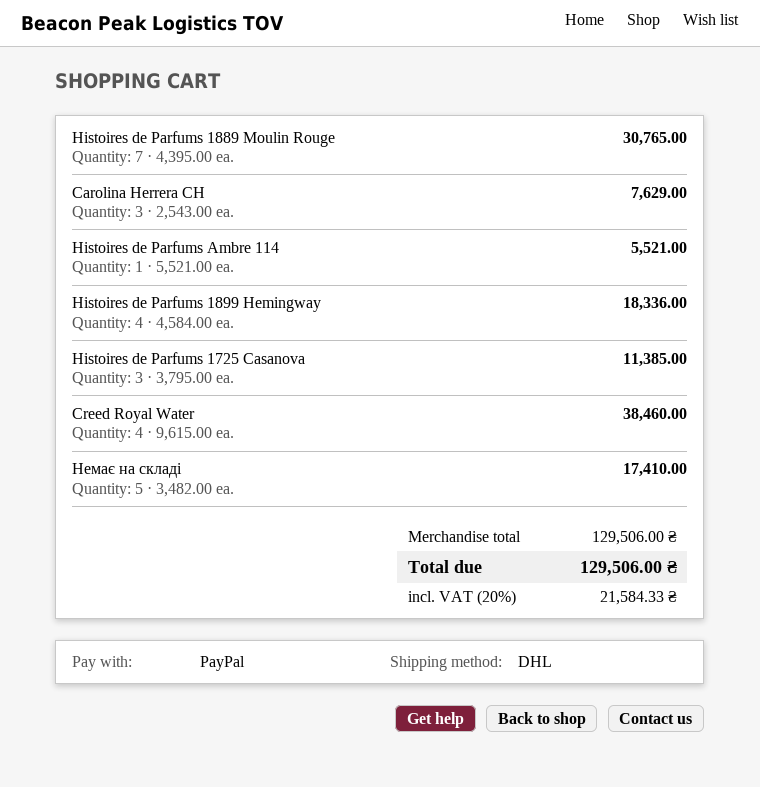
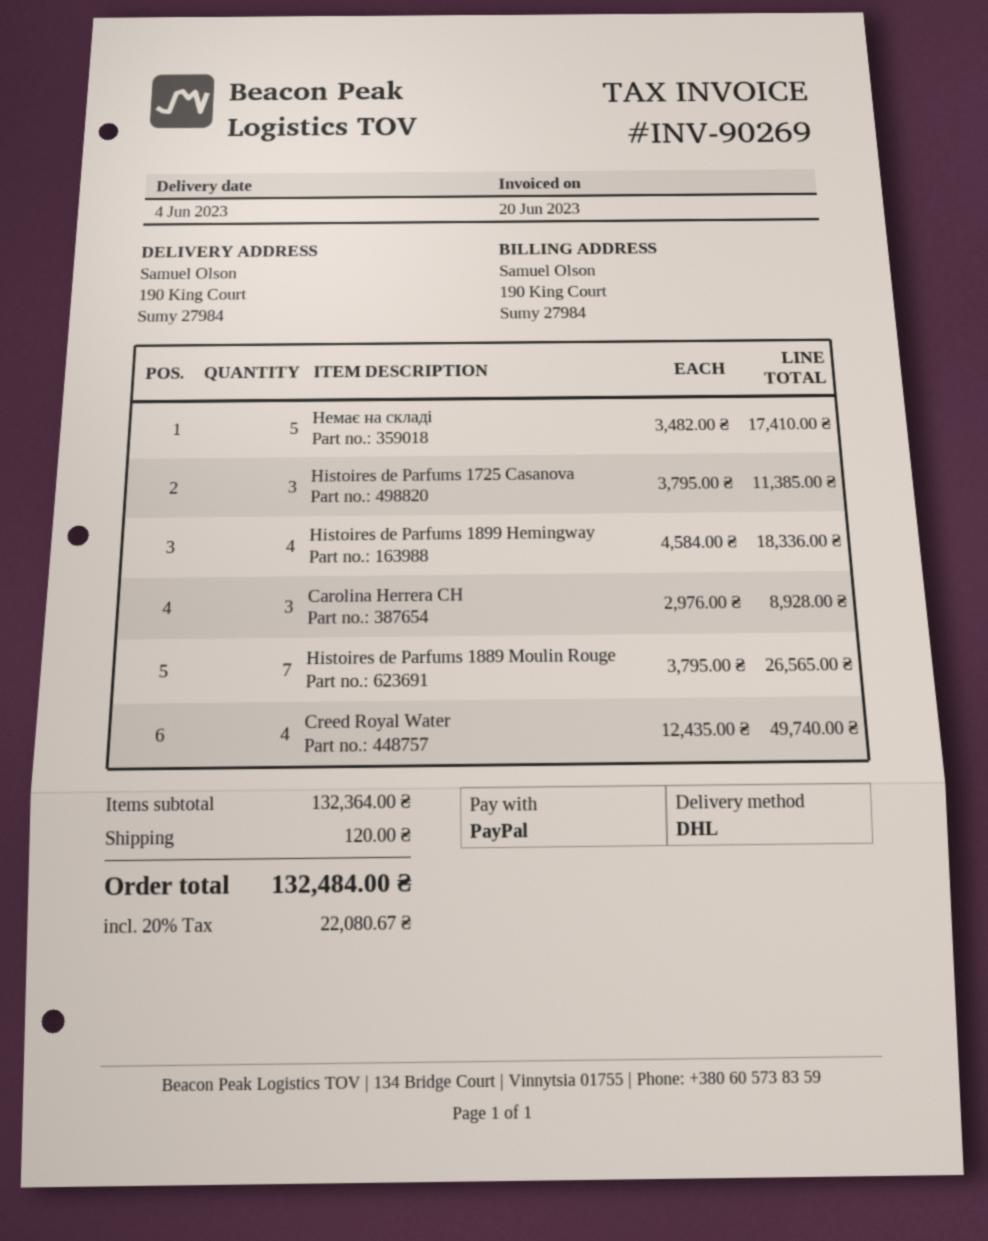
Histoires de Parfums 1889 Moulin Rouge: 7 x 4395.00 = 30765.00 -> 7 x 3795.00 = 26565.00
Carolina Herrera CH: 3 x 2543.00 = 7629.00 -> 3 x 2976.00 = 8928.00
Histoires de Parfums Ambre 114: 1 x 5521.00 = 5521.00 -> none
Creed Royal Water: 4 x 9615.00 = 38460.00 -> 4 x 12435.00 = 49740.00
subtotal: 129506.00 -> 132364.00
shipping: none -> 120.00
tax: 20% = 21584.33 -> 20% = 22080.67
total: 129506.00 -> 132484.00

